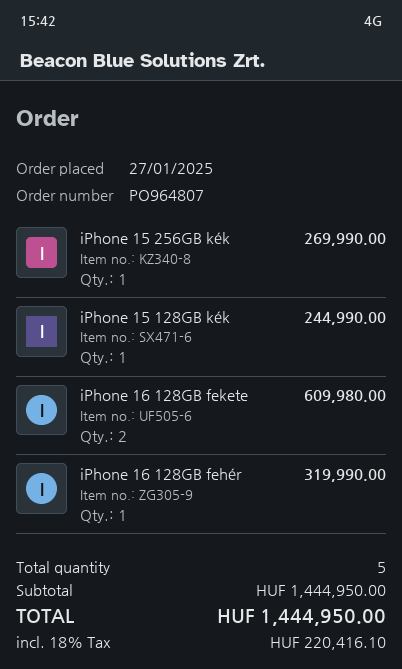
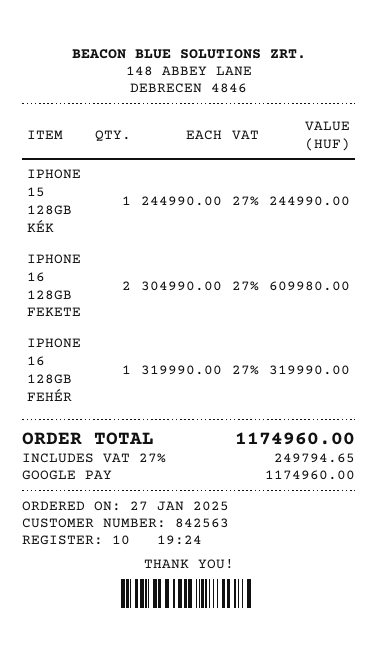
iPhone 15 256GB kék: 1 for 269990.00 -> none
tax: 18% = 220416.10 -> 27% = 249794.65
total: 1444950.00 -> 1174960.00

